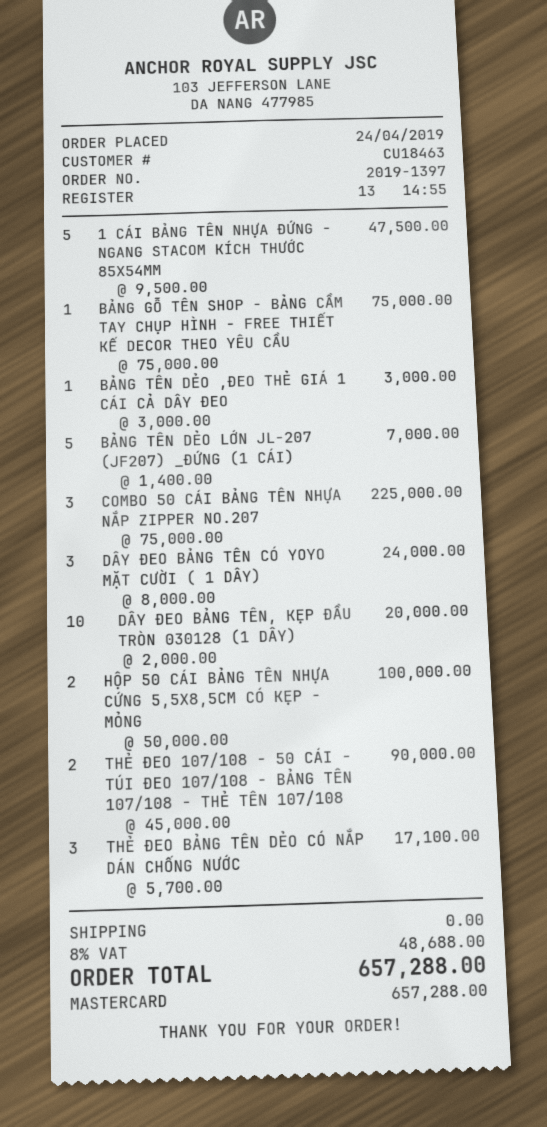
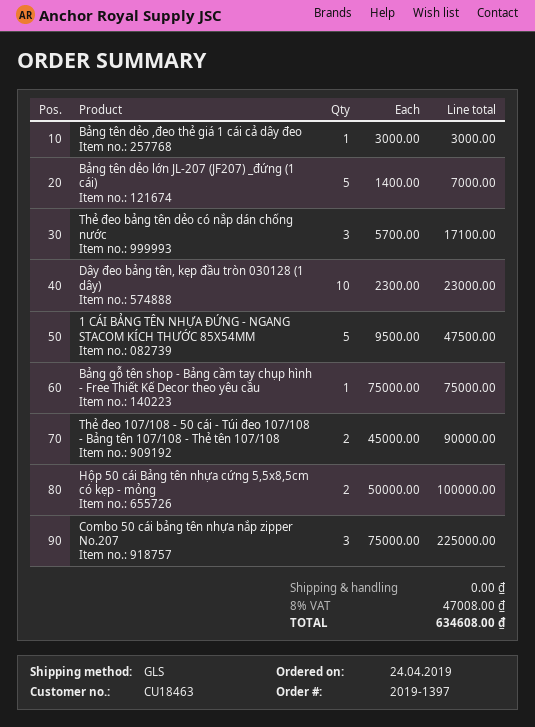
DÂY ĐEO BẢNG TÊN CÓ YOYO MẶT CƯỜI ( 1 DÂY): 3 x 8000.00 = 24000.00 -> none
DÂY ĐEO BẢNG TÊN, KẸP ĐẦU TRÒN 030128 (1 DÂY): 10 x 2000.00 = 20000.00 -> 10 x 2300.00 = 23000.00
tax: 8% = 48688.00 -> 8% = 47008.00
total: 657288.00 -> 634608.00

